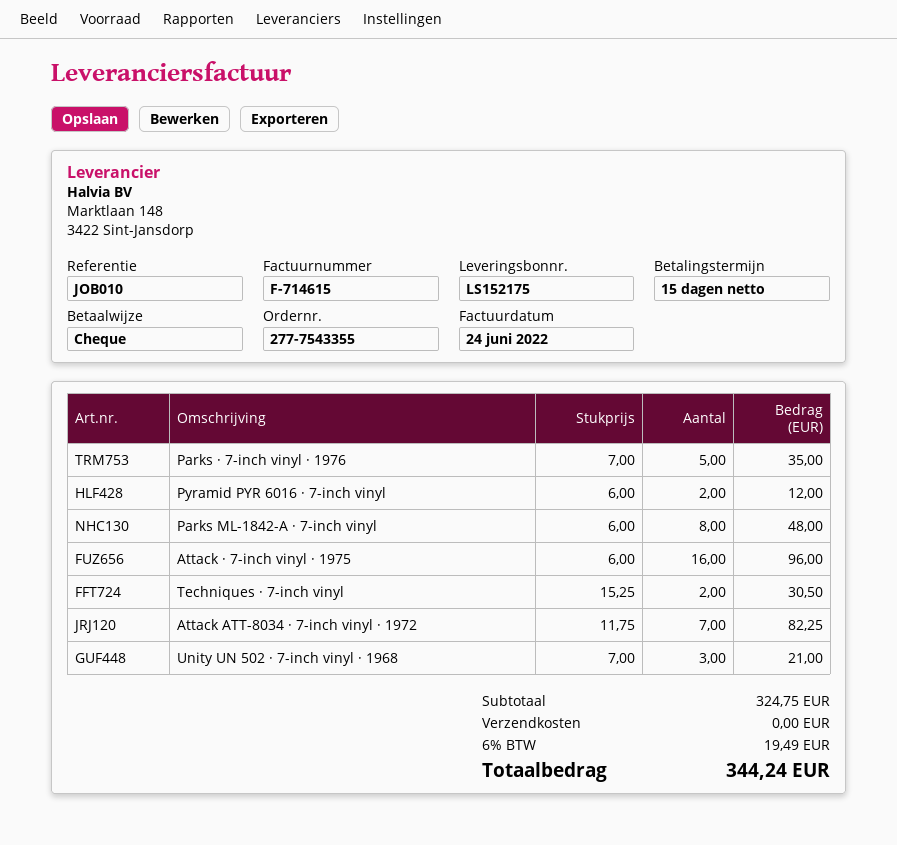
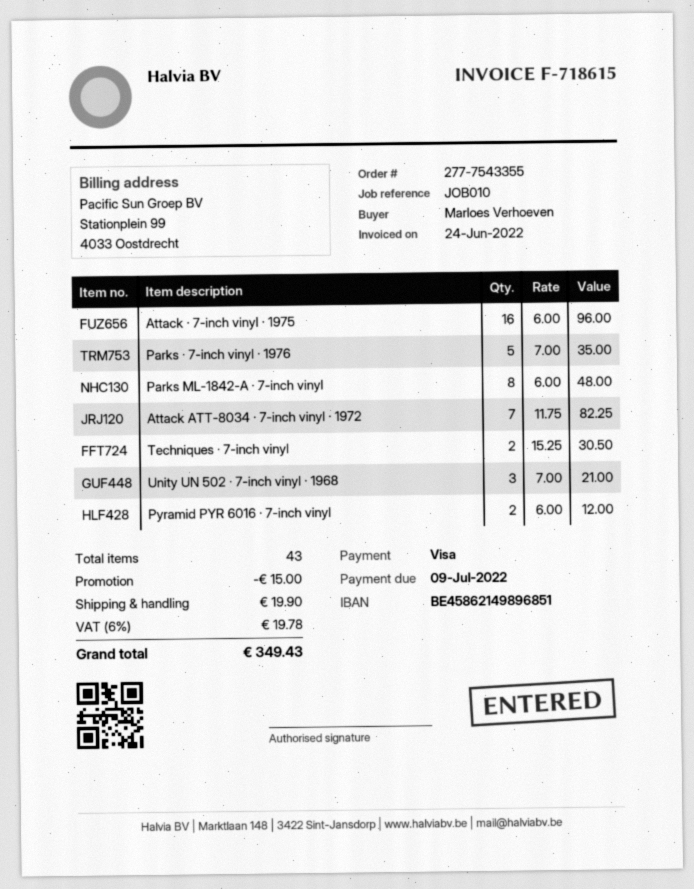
invoice number: F-714615 -> F-718615
payment method: cheque -> Visa
discount: none -> 15.00
shipping: 0.00 -> 19.90
tax: 6% = 19.49 -> 6% = 19.78
total: 344.24 -> 349.43

